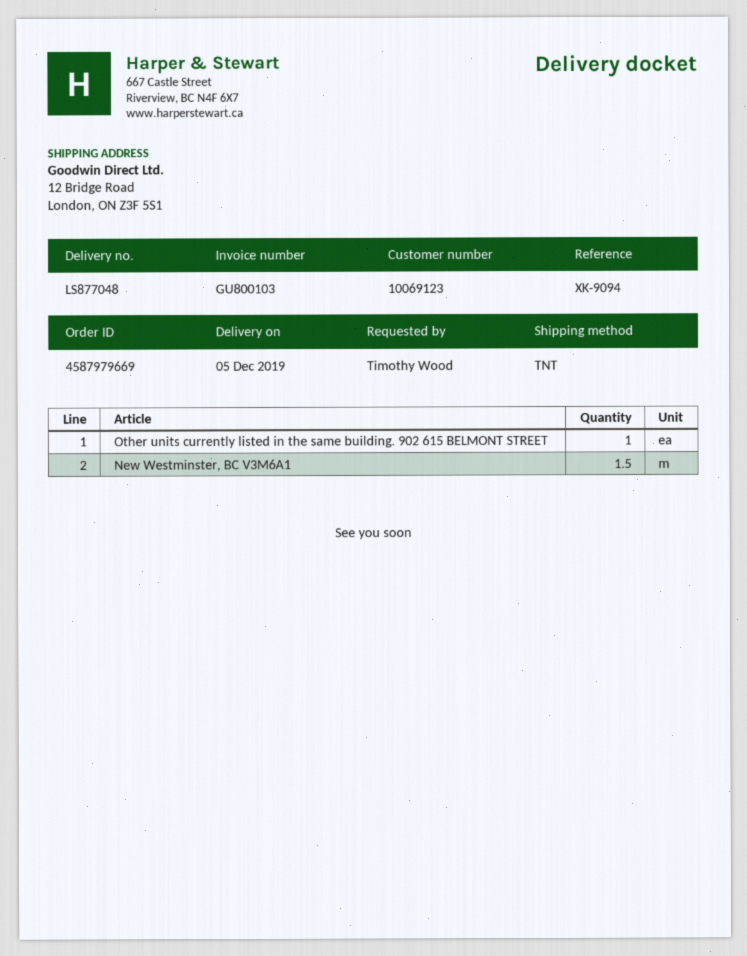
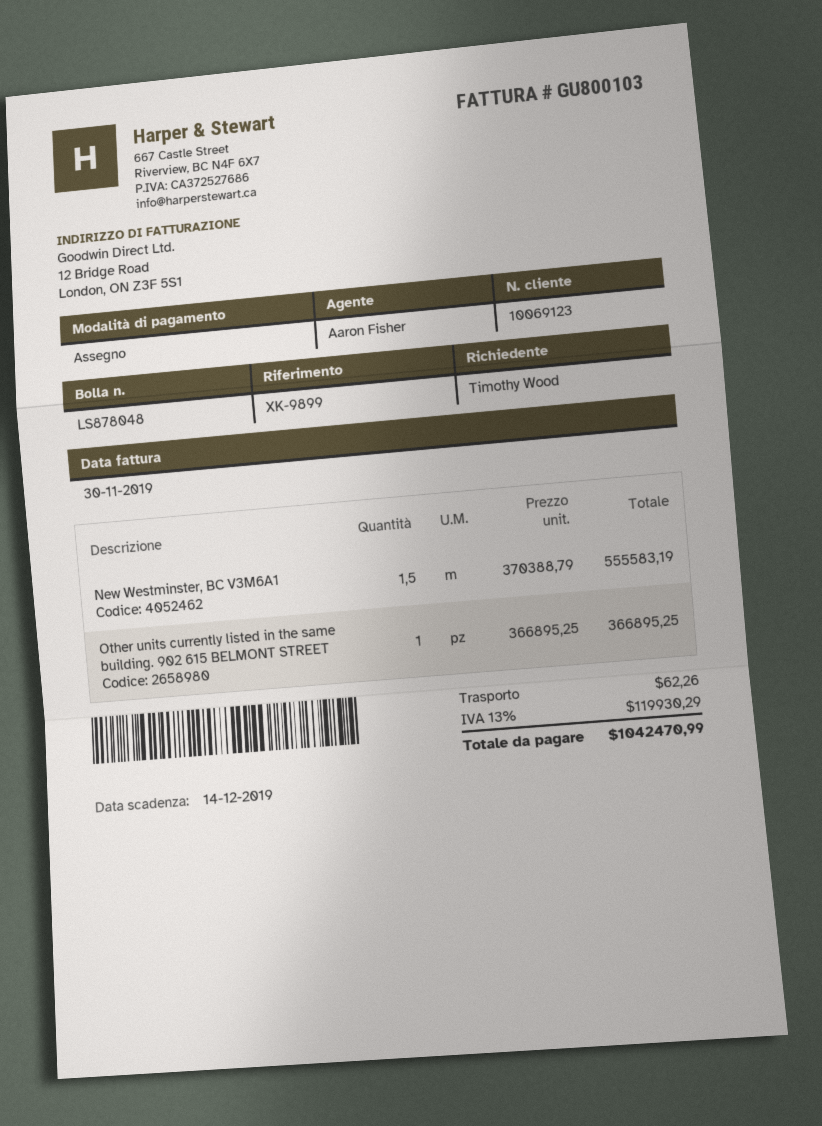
delivery note number: LS877048 -> LS878048
reference: XK-9094 -> XK-9899

